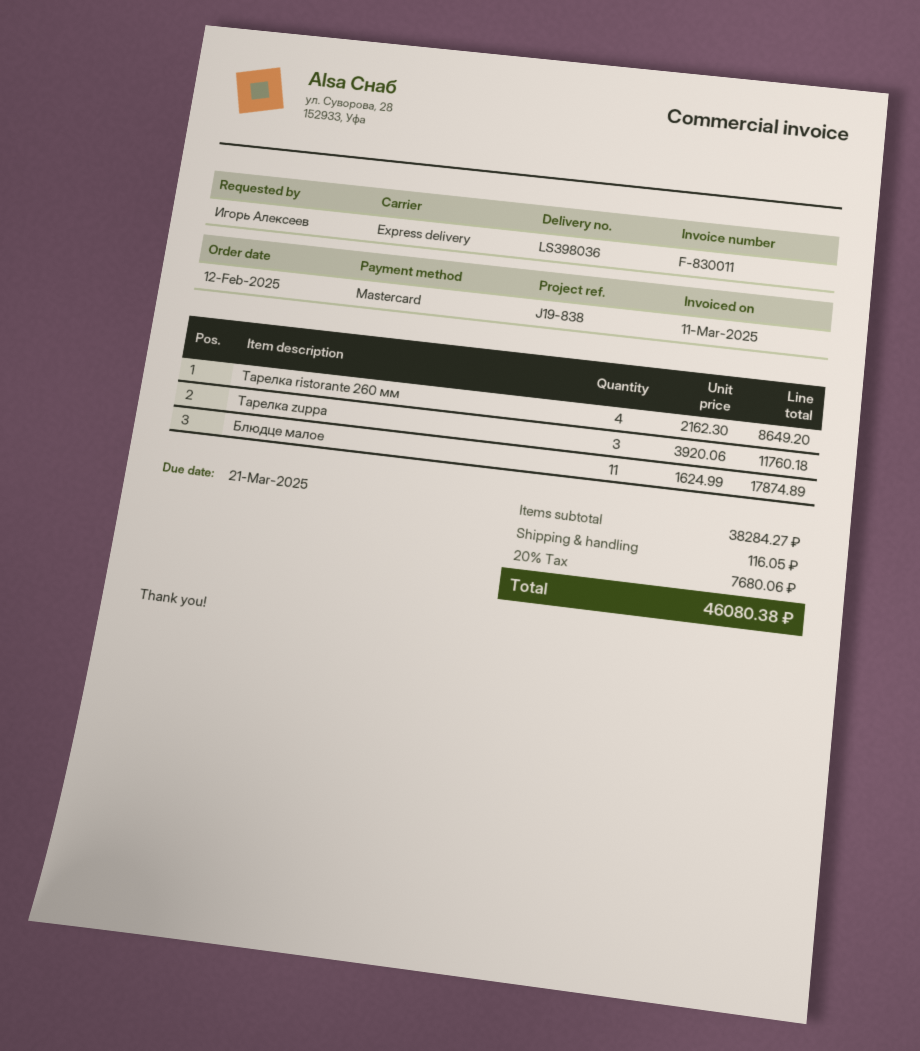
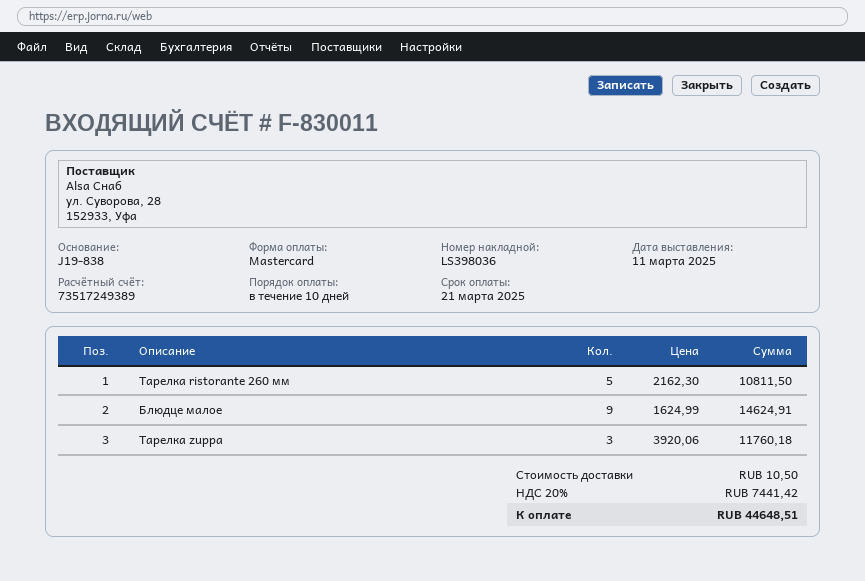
Тарелка ristorante 260 мм: 4 x 2162.30 = 8649.20 -> 5 x 2162.30 = 10811.50
Блюдце малое: 11 x 1624.99 = 17874.89 -> 9 x 1624.99 = 14624.91
shipping: 116.05 -> 10.50
tax: 20% = 7680.06 -> 20% = 7441.42
total: 46080.38 -> 44648.51

